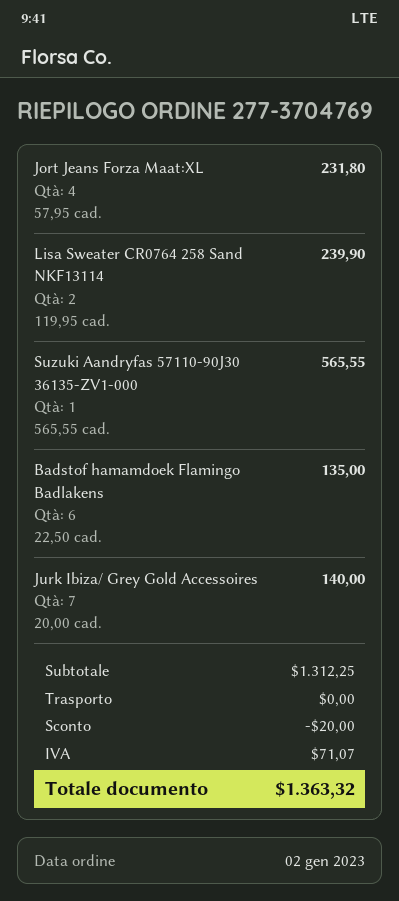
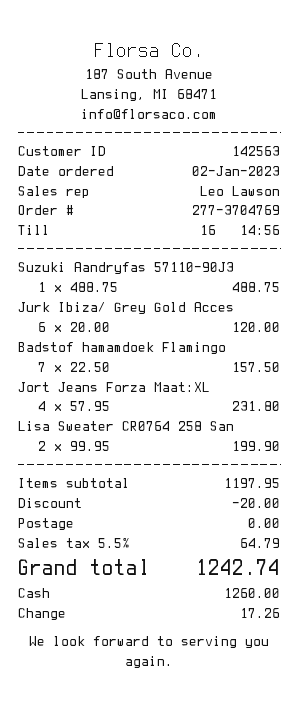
Lisa Sweater CR0764 258 Sand NKF13114: 2 x 119.95 = 239.90 -> 2 x 99.95 = 199.90
Suzuki Aandryfas 57110-90J30 36135-ZV1-000: 1 x 565.55 = 565.55 -> 1 x 488.75 = 488.75
Badstof hamamdoek Flamingo Badlakens: 6 x 22.50 = 135.00 -> 7 x 22.50 = 157.50
Jurk Ibiza/ Grey Gold Accessoires: 7 x 20.00 = 140.00 -> 6 x 20.00 = 120.00
subtotal: 1312.25 -> 1197.95
tax: 71.07 -> 64.79
total: 1363.32 -> 1242.74

